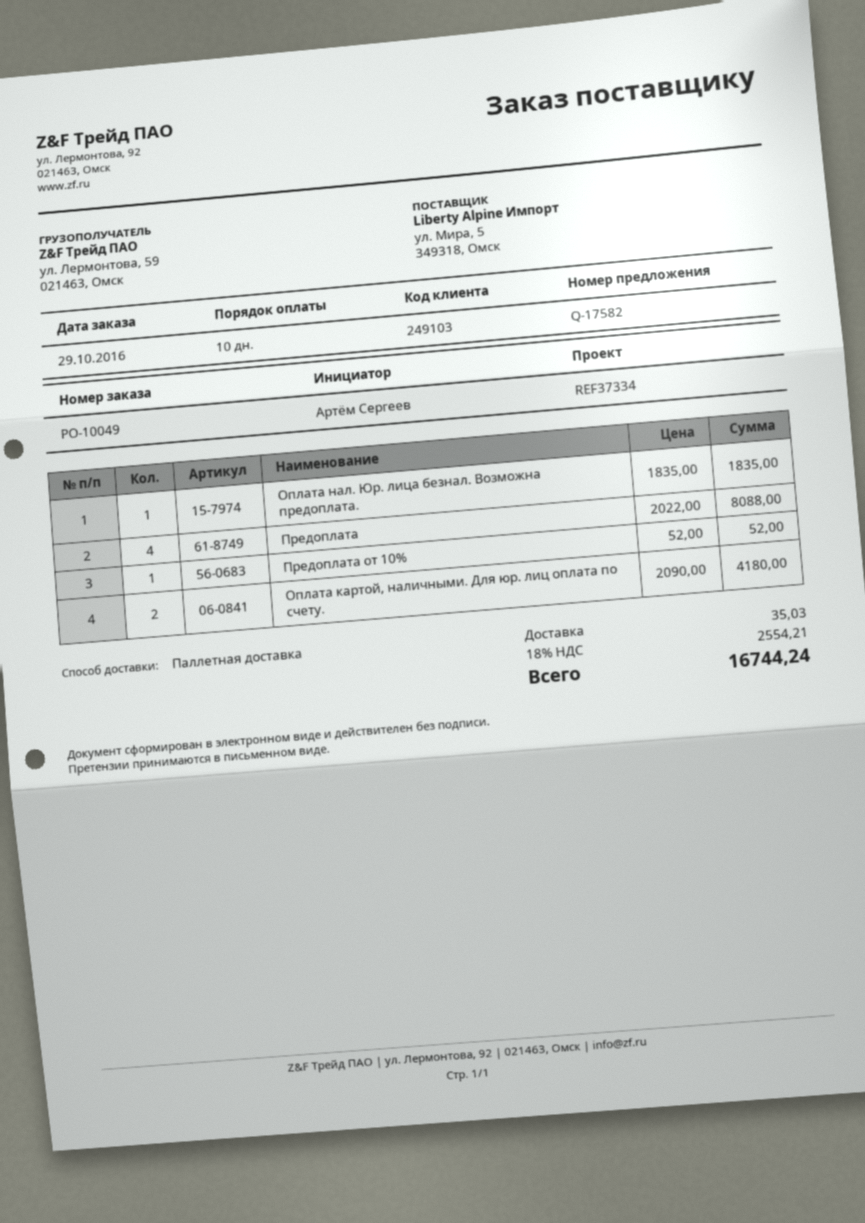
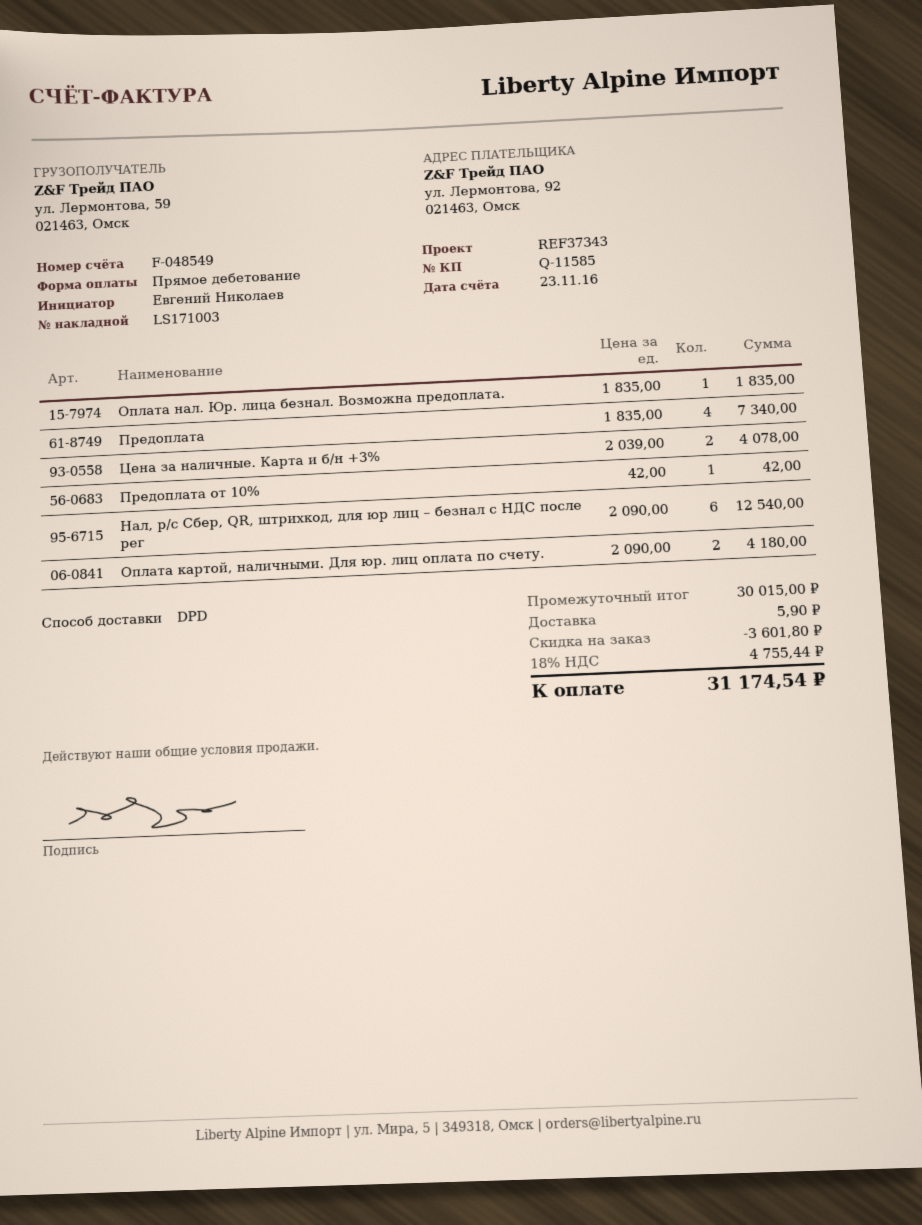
quote number: Q-17582 -> Q-11585
reference: REF37334 -> REF37343
ordered by: Артём Сергеев -> Евгений Николаев
shipping method: pallet freight -> DPD
Предоплата: 4 x 2022.00 = 8088.00 -> 4 x 1835.00 = 7340.00
Предоплата от 10%: 1 x 52.00 = 52.00 -> 1 x 42.00 = 42.00
Цена за наличные. Карта и б/н +3%: none -> 2 x 2039.00 = 4078.00
Нал, р/с Сбер, QR, штрихкод, для юр лиц – безнал с НДС после рег: none -> 6 x 2090.00 = 12540.00
discount: none -> 3601.80
shipping: 35.03 -> 5.90
tax: 18% = 2554.21 -> 18% = 4755.44
total: 16744.24 -> 31174.54

